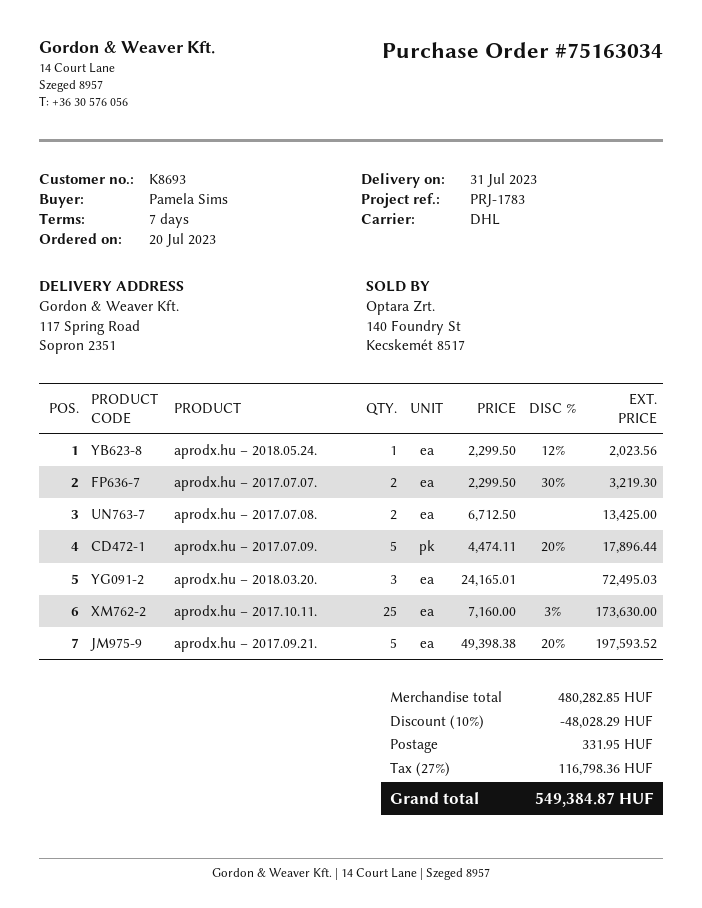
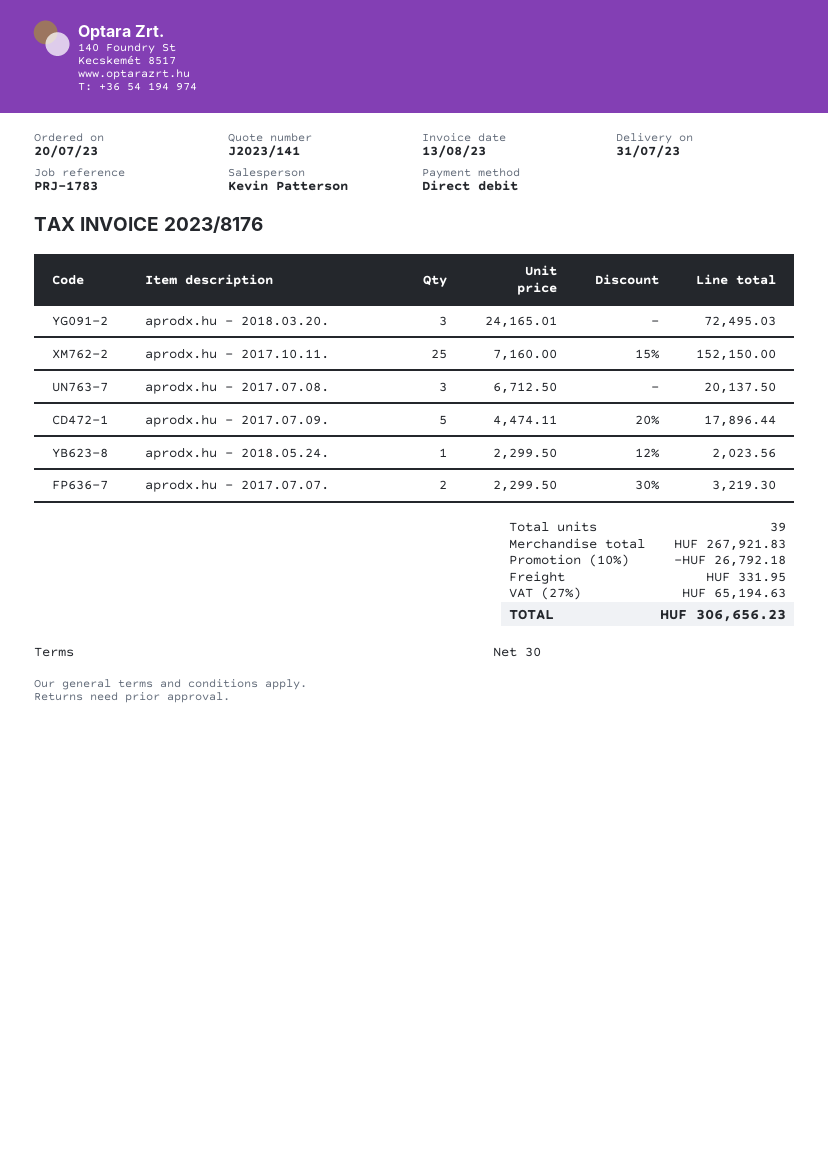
payment terms: 7 days -> 30 days
aprodx.hu – 2017.07.08.: 2 x 6712.50 = 13425.00 -> 3 x 6712.50 = 20137.50
aprodx.hu – 2017.10.11.: 25 x 7160.00 - 3% = 173630.00 -> 25 x 7160.00 - 15% = 152150.00
aprodx.hu – 2017.09.21.: 5 x 49398.38 - 20% = 197593.52 -> none
subtotal: 480282.85 -> 267921.83
discount: 10% = 48028.29 -> 10% = 26792.18
tax: 27% = 116798.36 -> 27% = 65194.63
total: 549384.87 -> 306656.23

